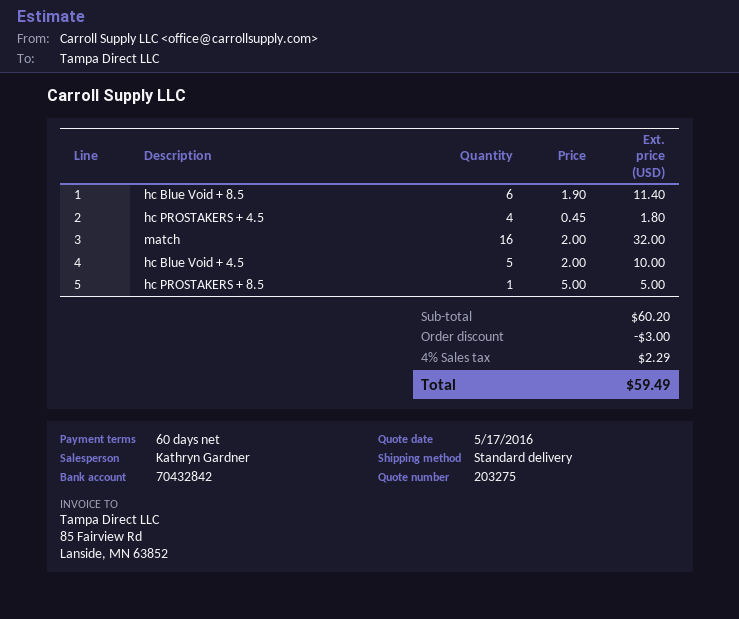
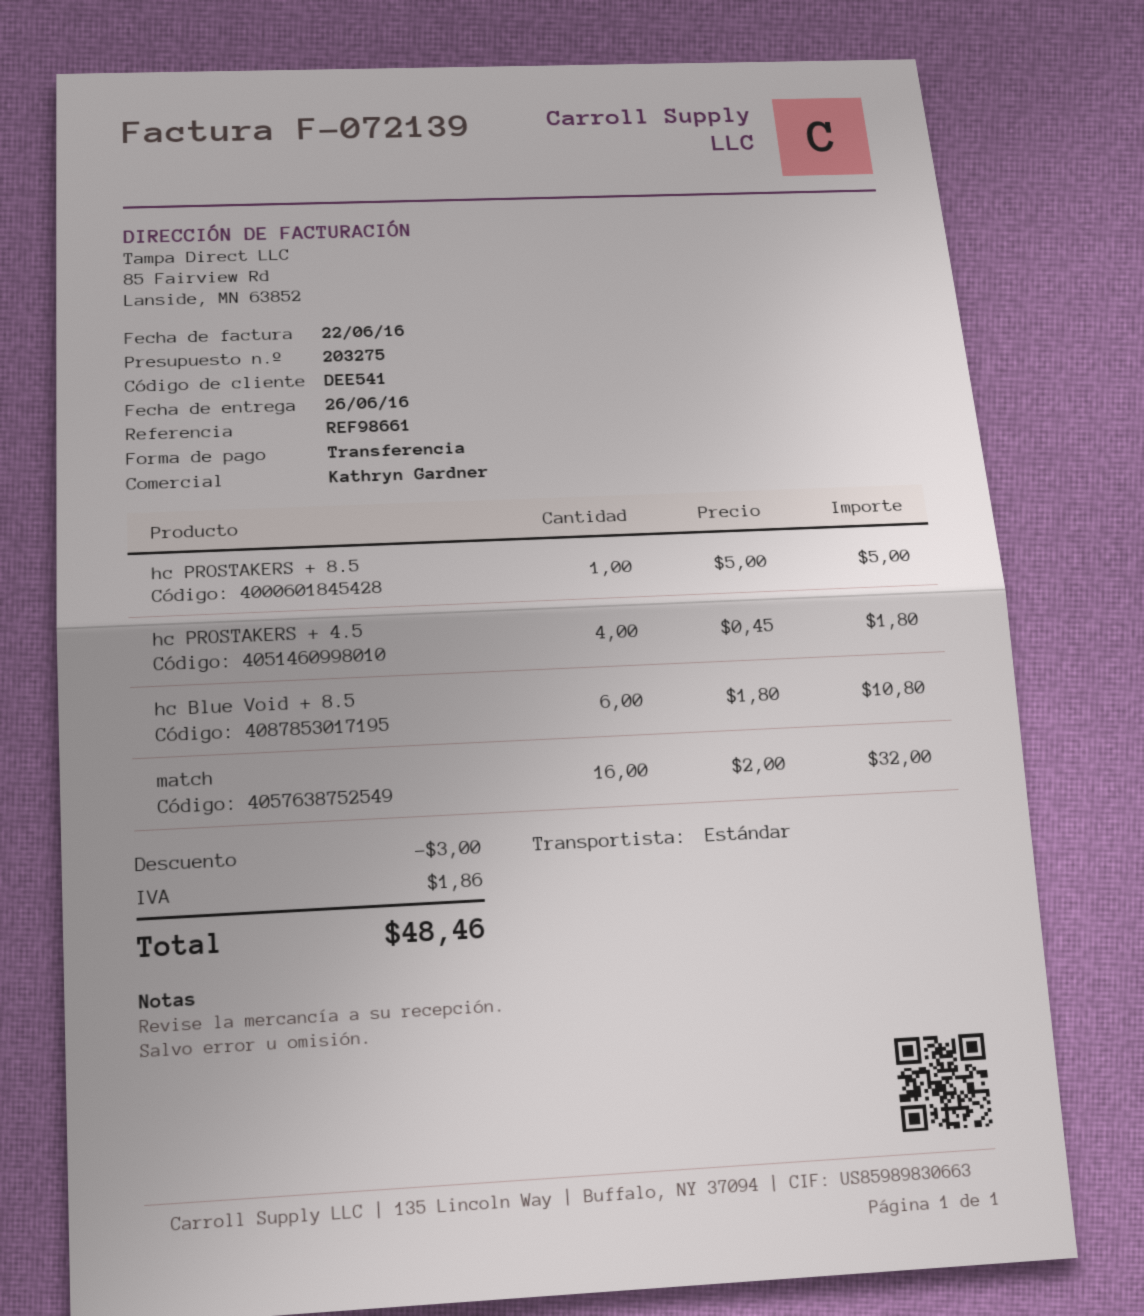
hc Blue Void + 8.5: 6 x 1.90 = 11.40 -> 6 x 1.80 = 10.80
hc Blue Void + 4.5: 5 x 2.00 = 10.00 -> none
tax: 2.29 -> 1.86
total: 59.49 -> 48.46

